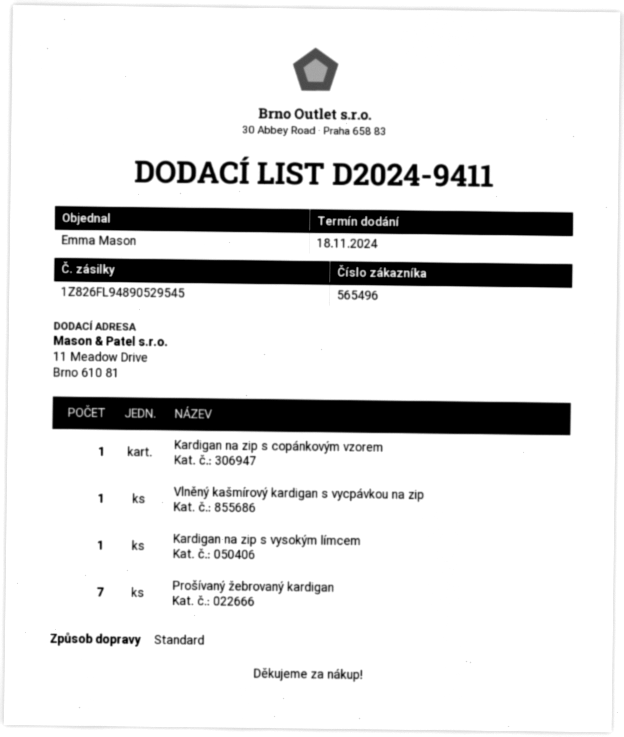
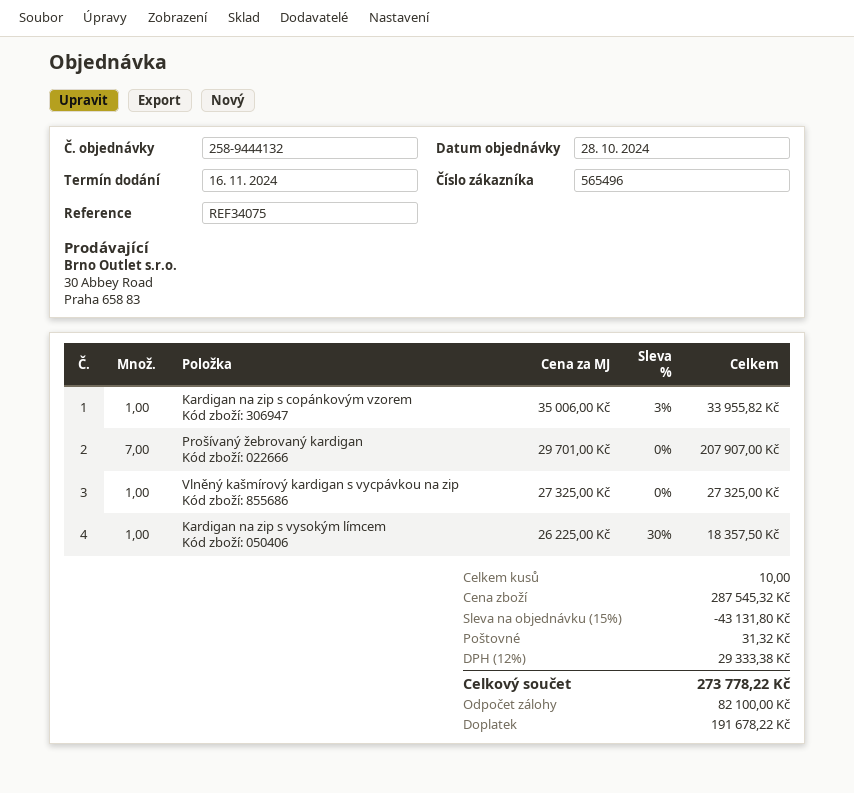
delivery date: 2024-11-18 -> 2024-11-16

